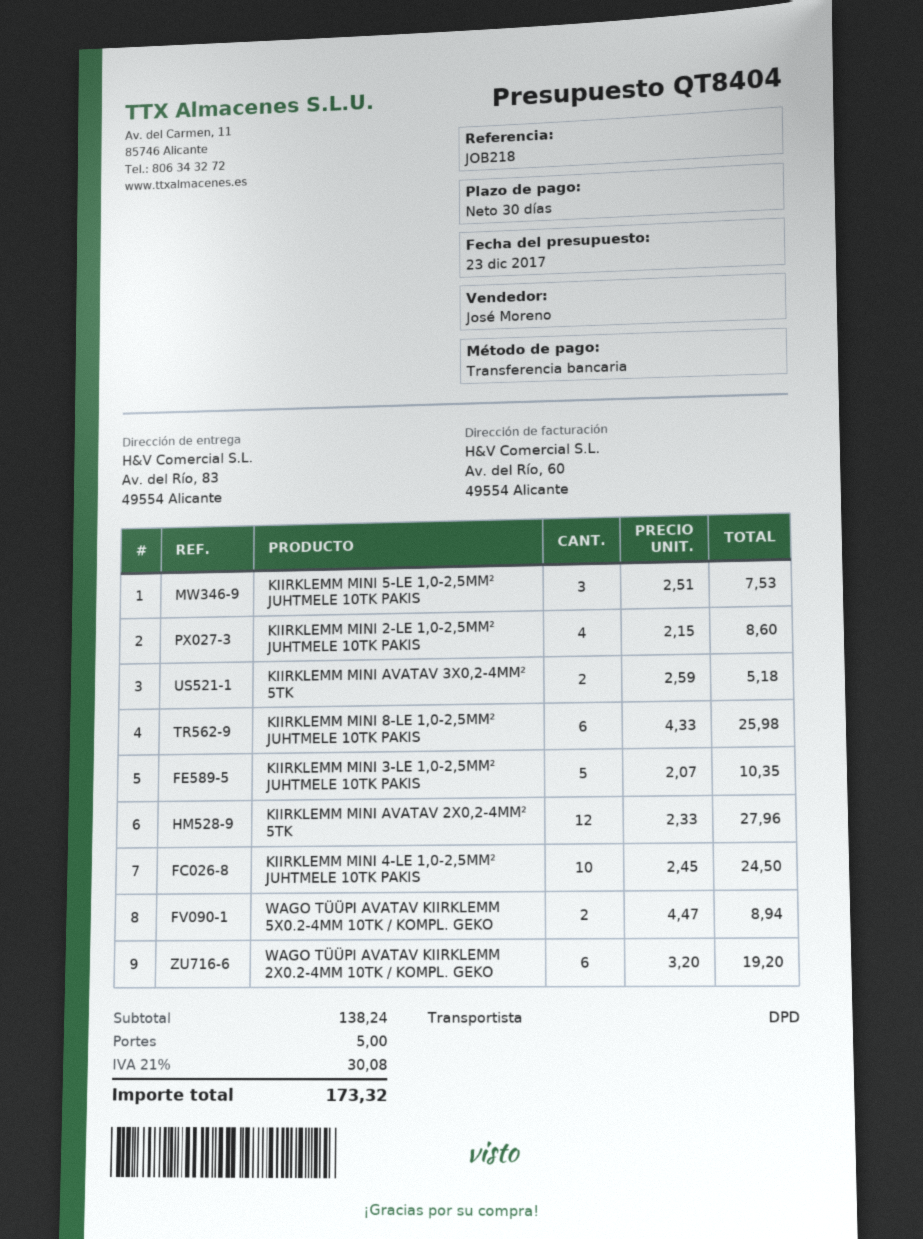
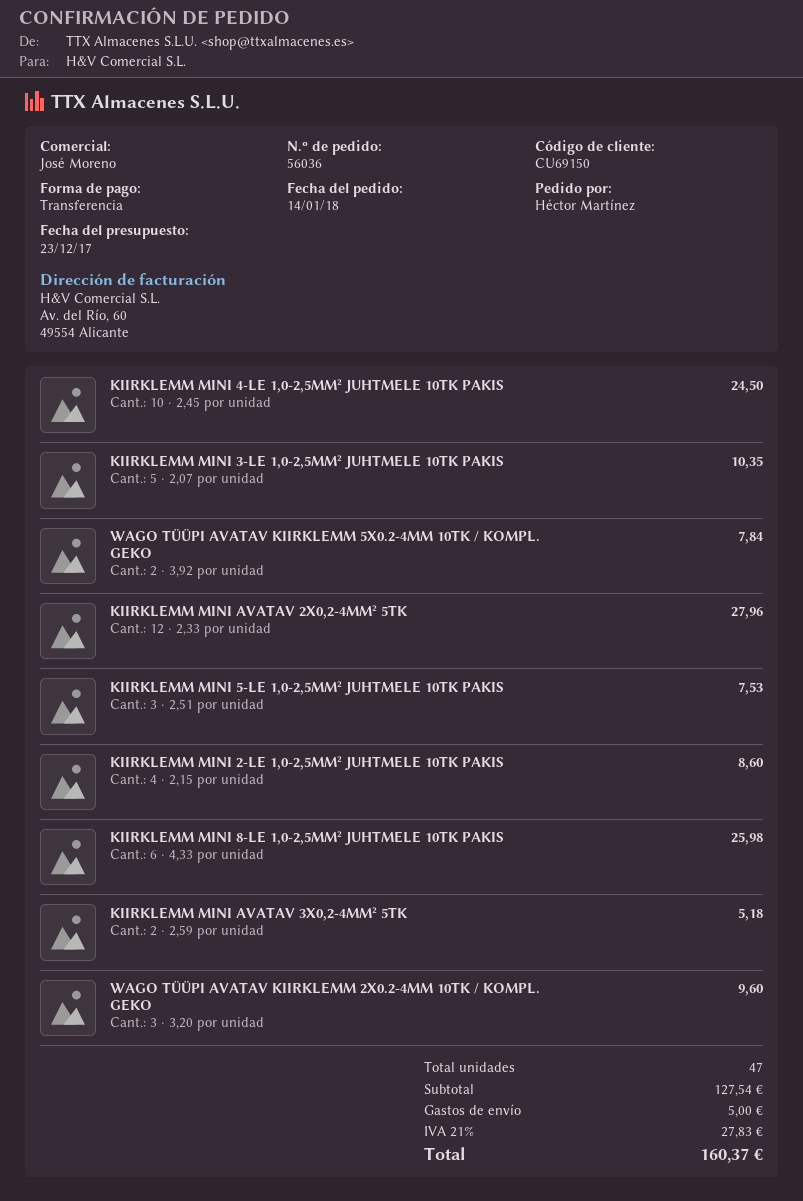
WAGO TÜÜPI AVATAV KIIRKLEMM 5X0.2-4MM 10TK / KOMPL. GEKO: 2 x 4.47 = 8.94 -> 2 x 3.92 = 7.84
WAGO TÜÜPI AVATAV KIIRKLEMM 2X0.2-4MM 10TK / KOMPL. GEKO: 6 x 3.20 = 19.20 -> 3 x 3.20 = 9.60
subtotal: 138.24 -> 127.54
tax: 21% = 30.08 -> 21% = 27.83
total: 173.32 -> 160.37

